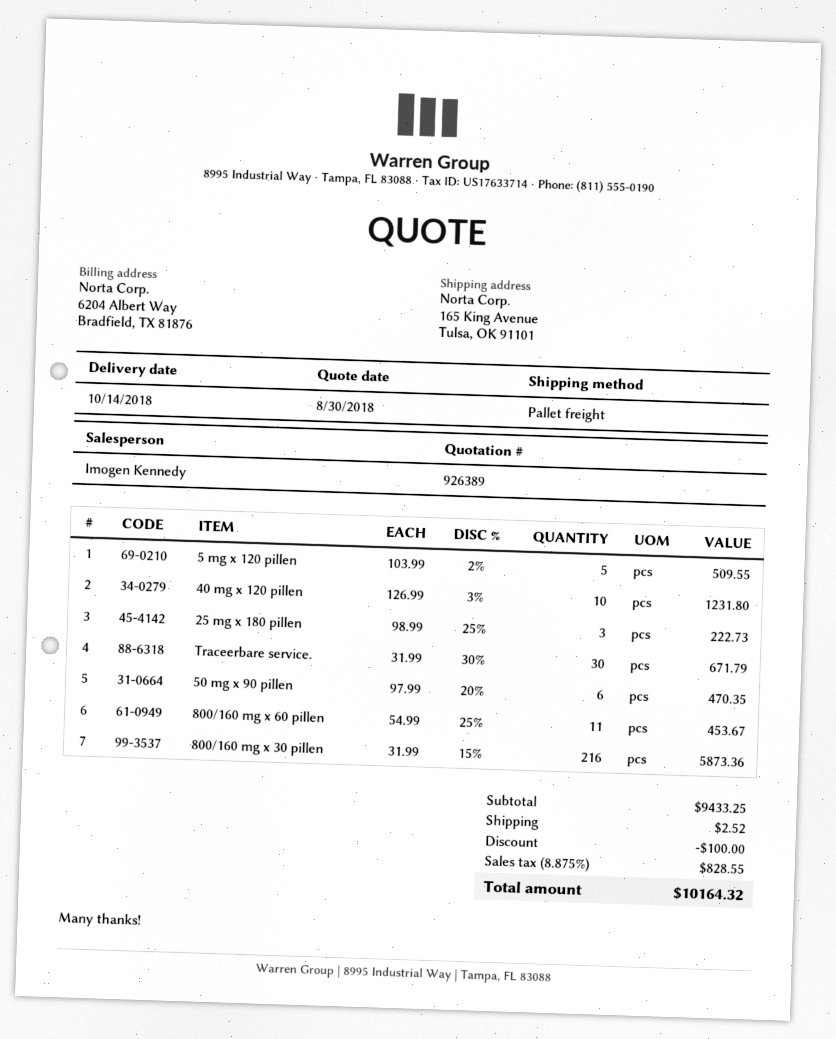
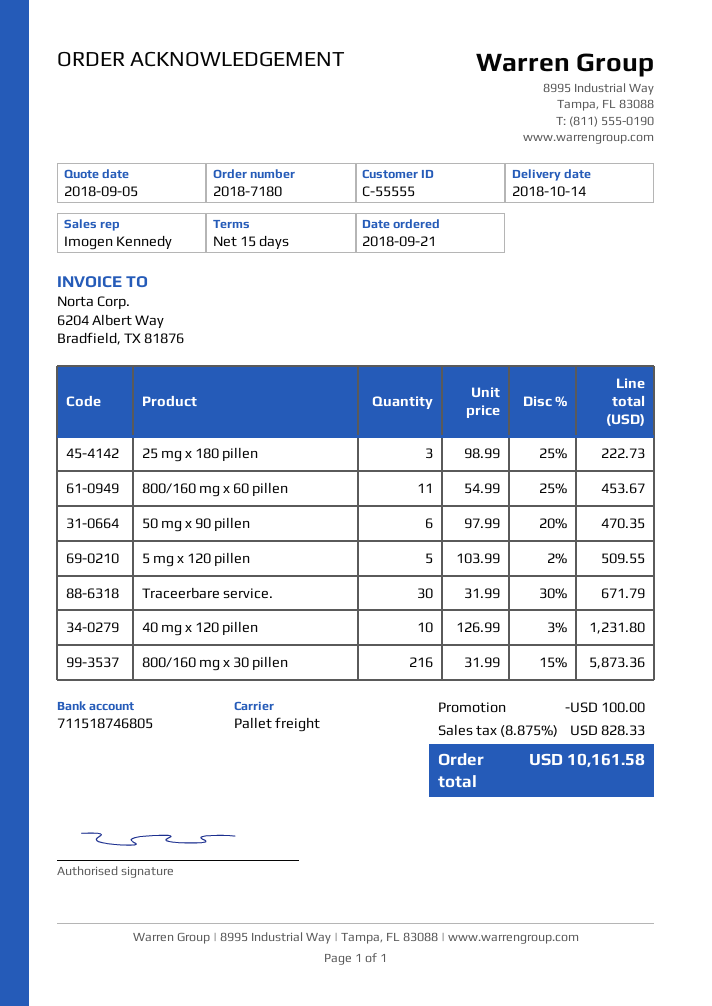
quote date: 2018-08-30 -> 2018-09-05
shipping: 2.52 -> none
tax: 8.875% = 828.55 -> 8.875% = 828.33
total: 10164.32 -> 10161.58

